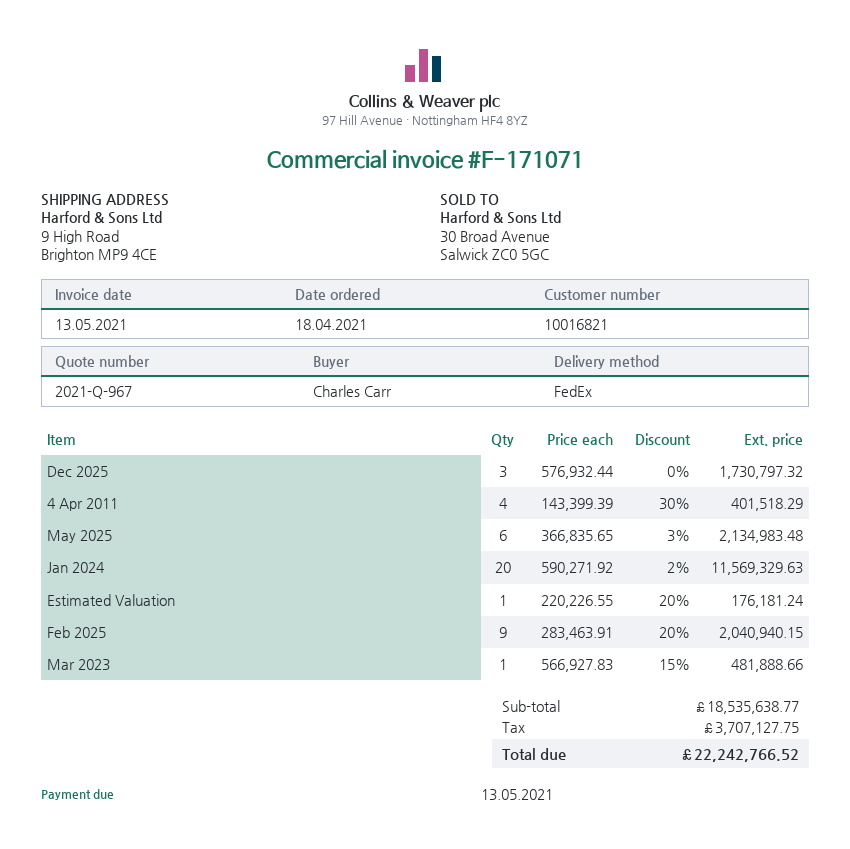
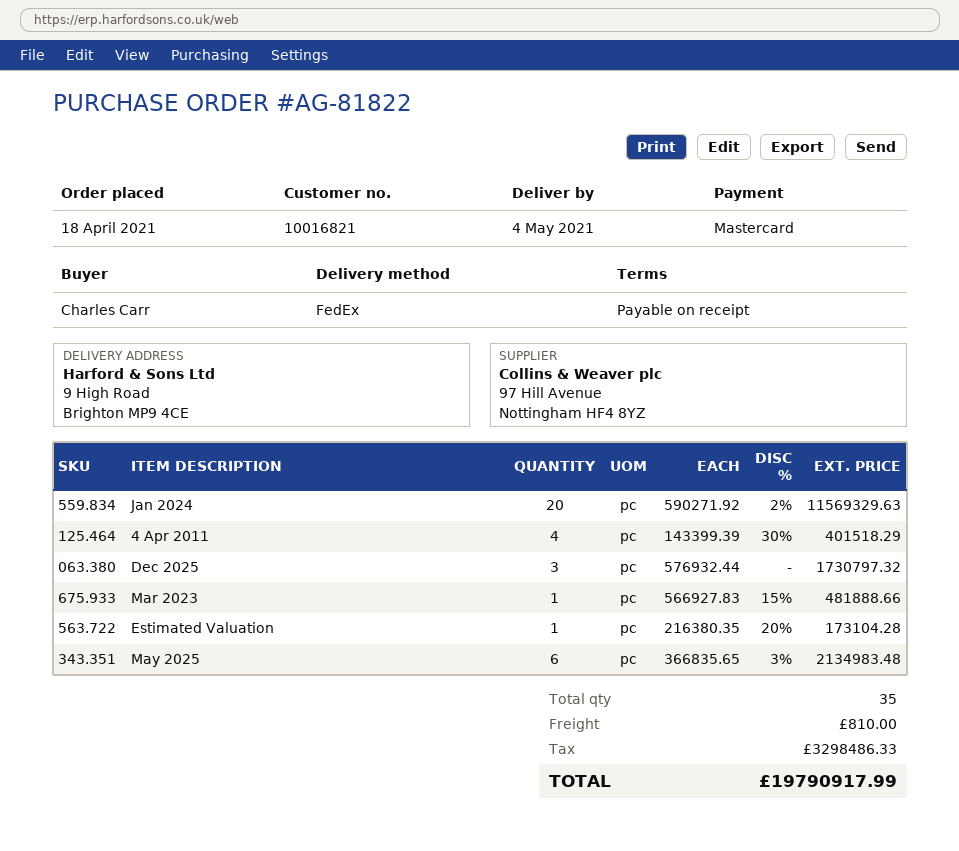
Estimated Valuation: 1 x 220226.55 - 20% = 176181.24 -> 1 x 216380.35 - 20% = 173104.28
Feb 2025: 9 x 283463.91 - 20% = 2040940.15 -> none
shipping: none -> 810.00
tax: 3707127.75 -> 3298486.33
total: 22242766.52 -> 19790917.99

